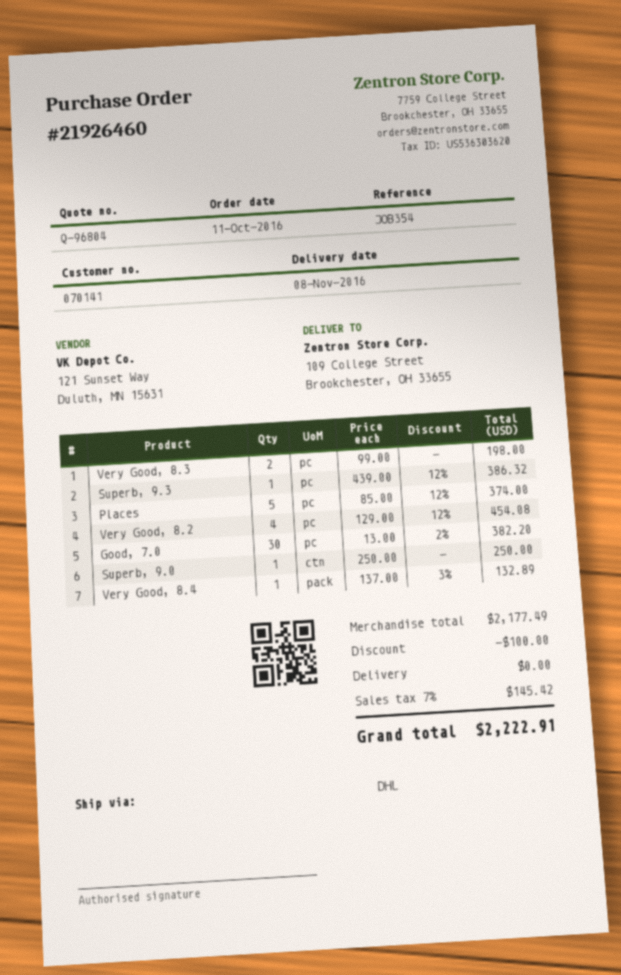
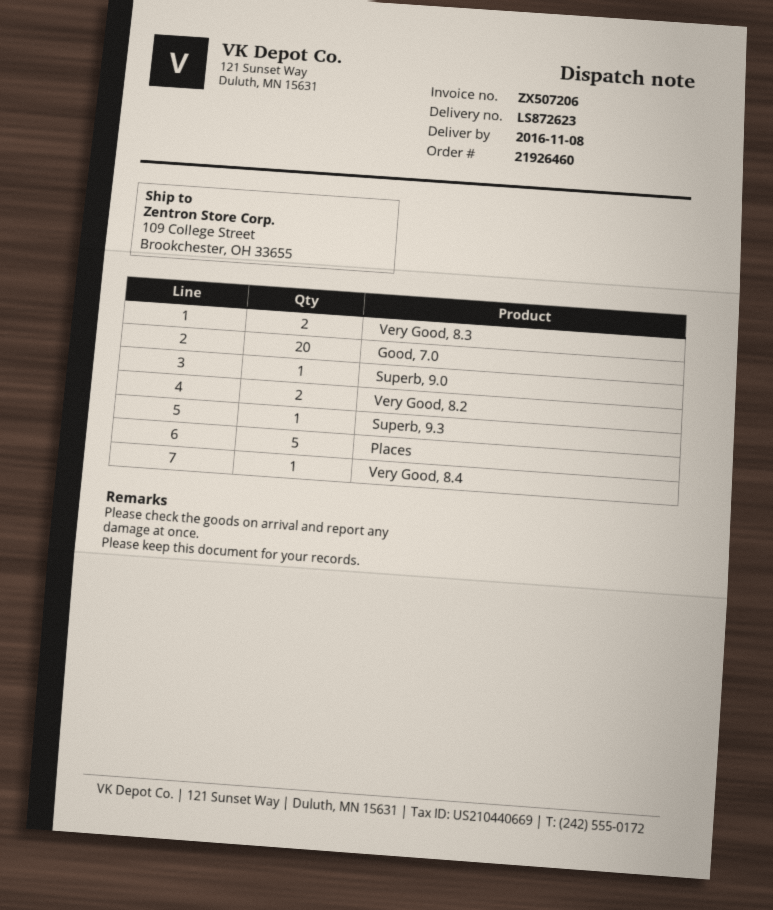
Very Good, 8.2: 4 -> 2
Good, 7.0: 30 -> 20

